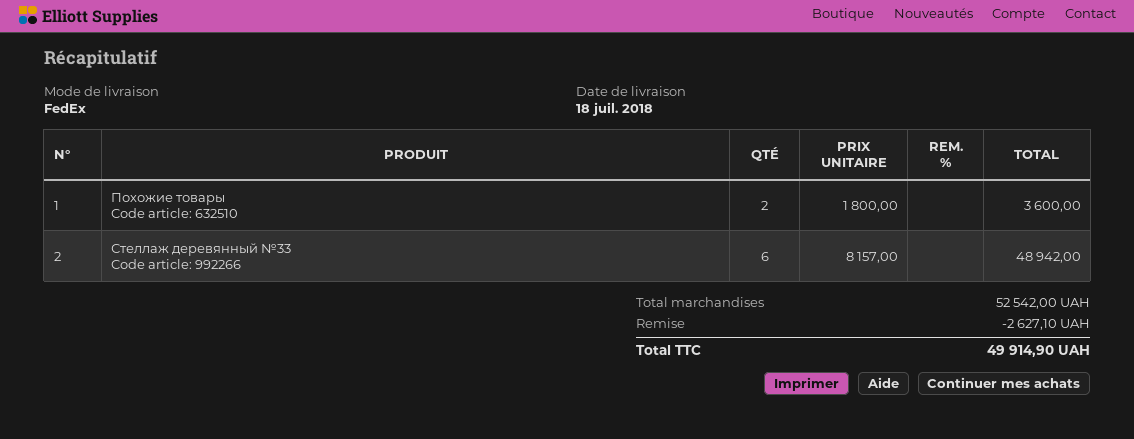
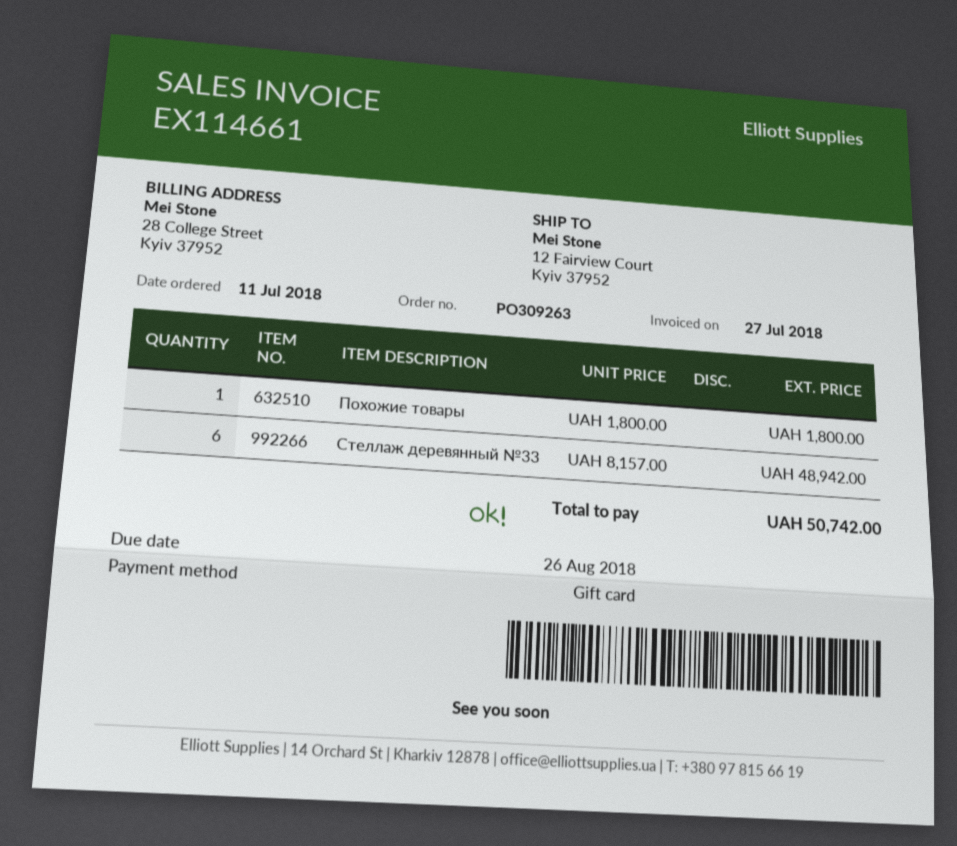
Похожие товары: 2 x 1800.00 = 3600.00 -> 1 x 1800.00 = 1800.00
discount: 2627.10 -> none
total: 49914.90 -> 50742.00

